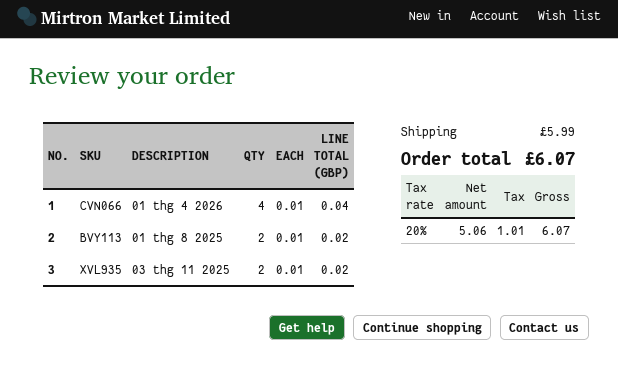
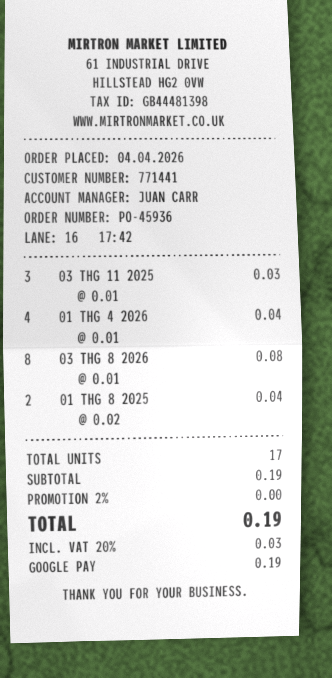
01 thg 8 2025: 2 x 0.01 = 0.02 -> 2 x 0.02 = 0.04
03 thg 11 2025: 2 x 0.01 = 0.02 -> 3 x 0.01 = 0.03
03 THG 8 2026: none -> 8 x 0.01 = 0.08
discount: none -> 2% = 0.00
shipping: 5.99 -> none
tax: 20% = 1.01 -> 20% = 0.03
total: 6.07 -> 0.19

